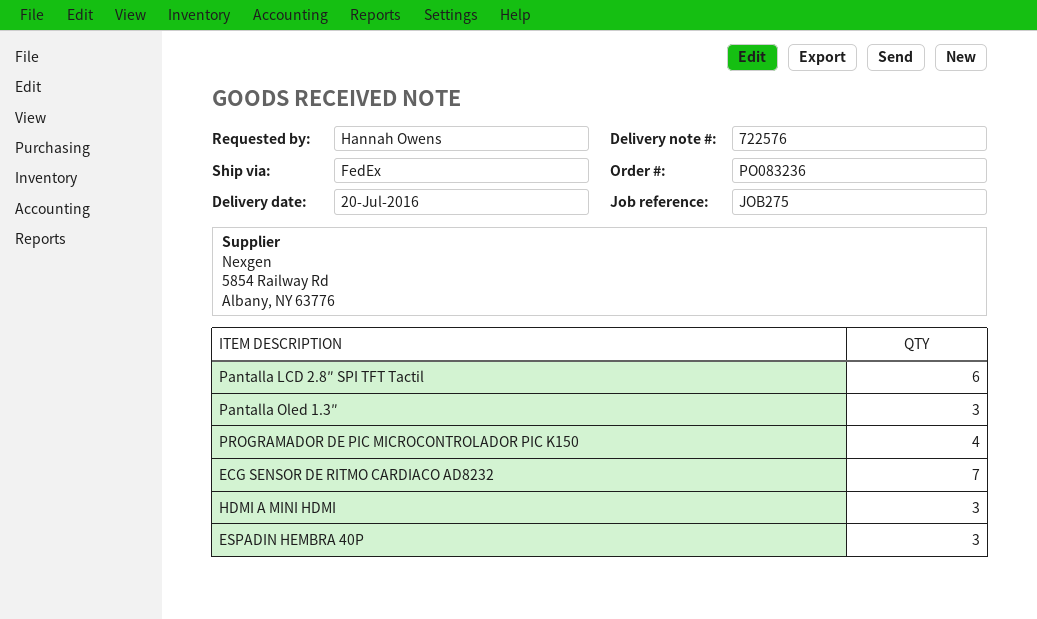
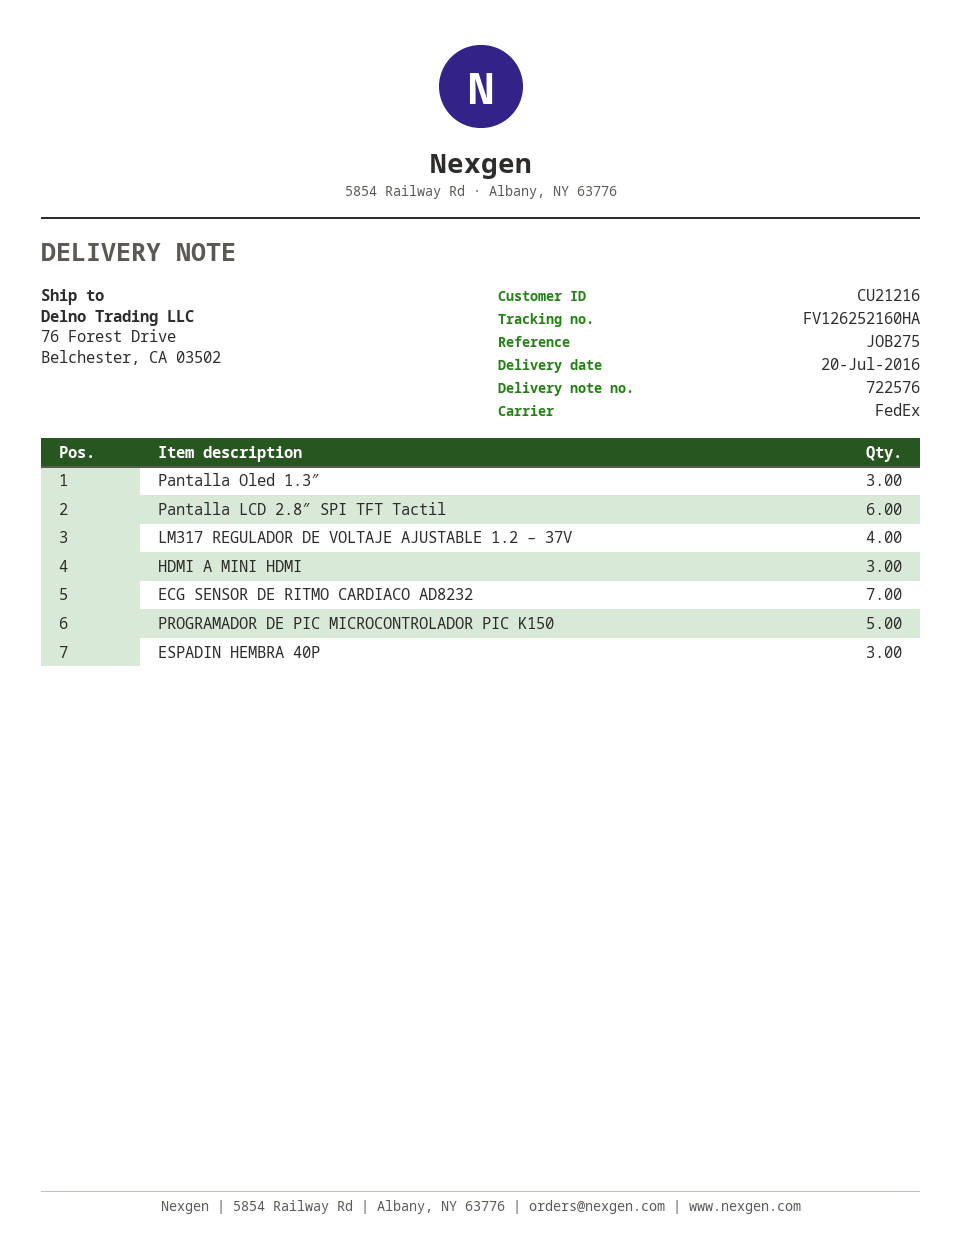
PROGRAMADOR DE PIC MICROCONTROLADOR PIC K150: 4 -> 5
LM317 REGULADOR DE VOLTAJE AJUSTABLE 1.2 – 37V: none -> 4

